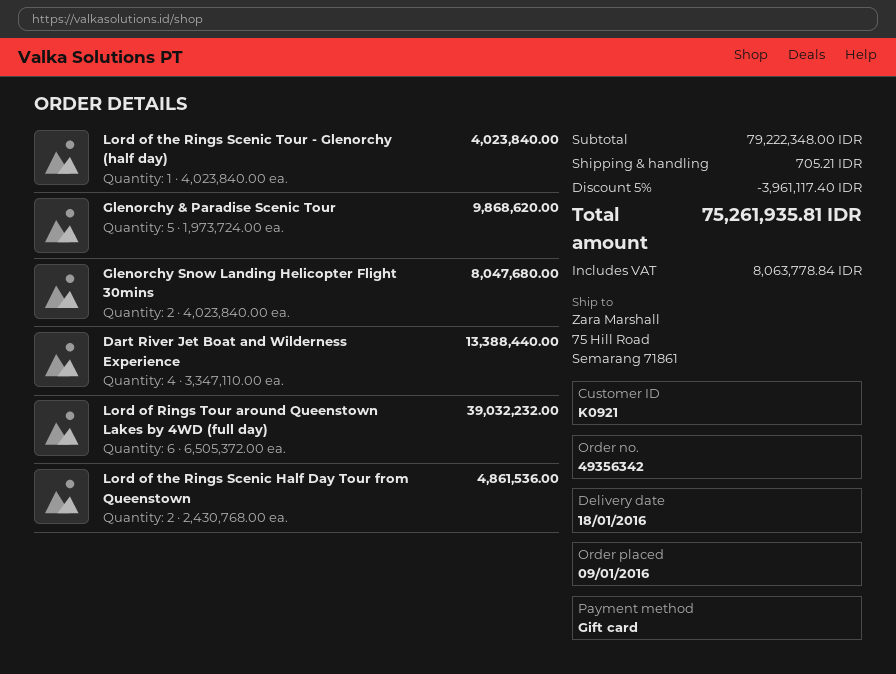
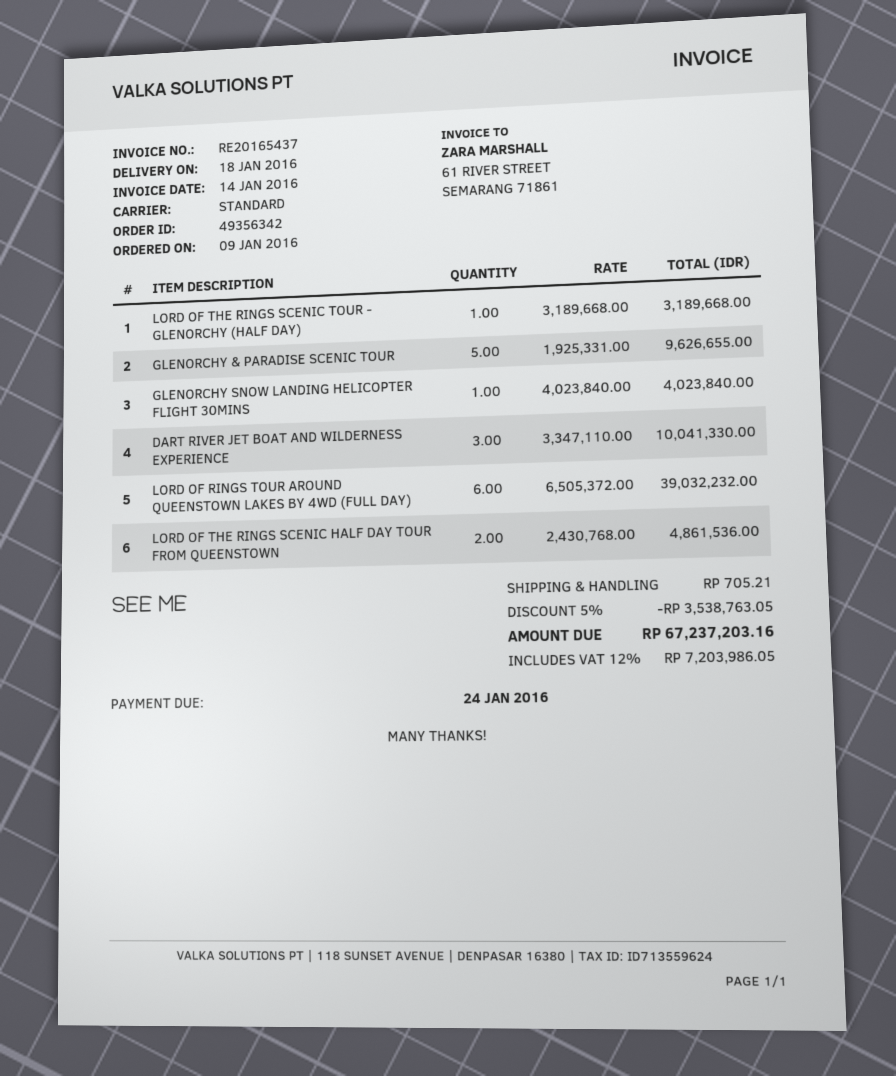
Lord of the Rings Scenic Tour - Glenorchy (half day): 1 x 4023840.00 = 4023840.00 -> 1 x 3189668.00 = 3189668.00
Glenorchy & Paradise Scenic Tour: 5 x 1973724.00 = 9868620.00 -> 5 x 1925331.00 = 9626655.00
Glenorchy Snow Landing Helicopter Flight 30mins: 2 x 4023840.00 = 8047680.00 -> 1 x 4023840.00 = 4023840.00
Dart River Jet Boat and Wilderness Experience: 4 x 3347110.00 = 13388440.00 -> 3 x 3347110.00 = 10041330.00
discount: 5% = 3961117.40 -> 5% = 3538763.05
tax: 8063778.84 -> 7203986.05
total: 75261935.81 -> 67237203.16

